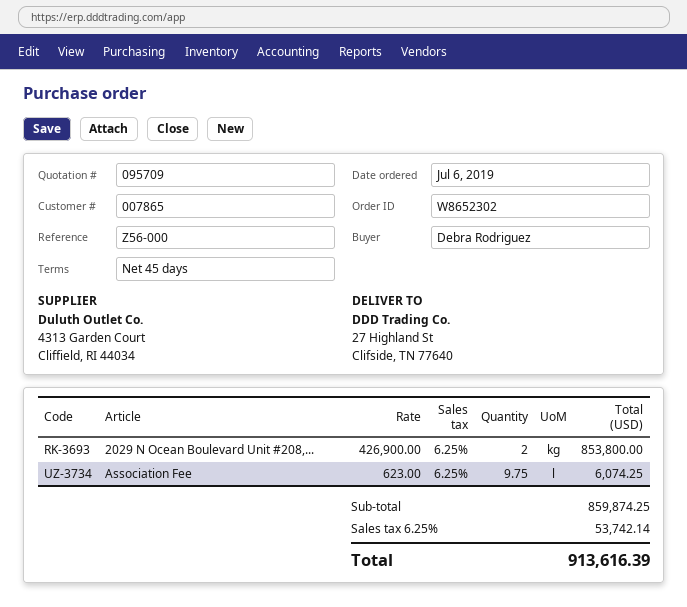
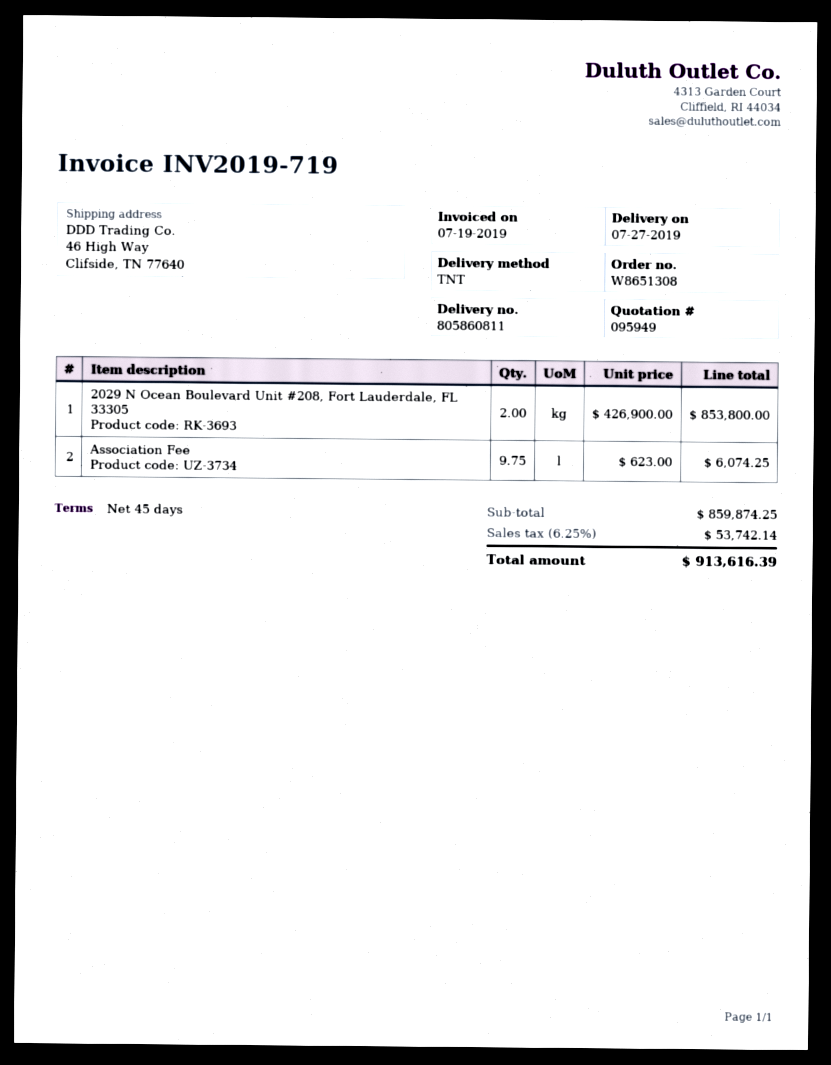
quote number: 095709 -> 095949
order number: W8652302 -> W8651308
ship to: 27 Highland St, Clifside, TN 77640 -> 46 High Way, Clifside, TN 77640

